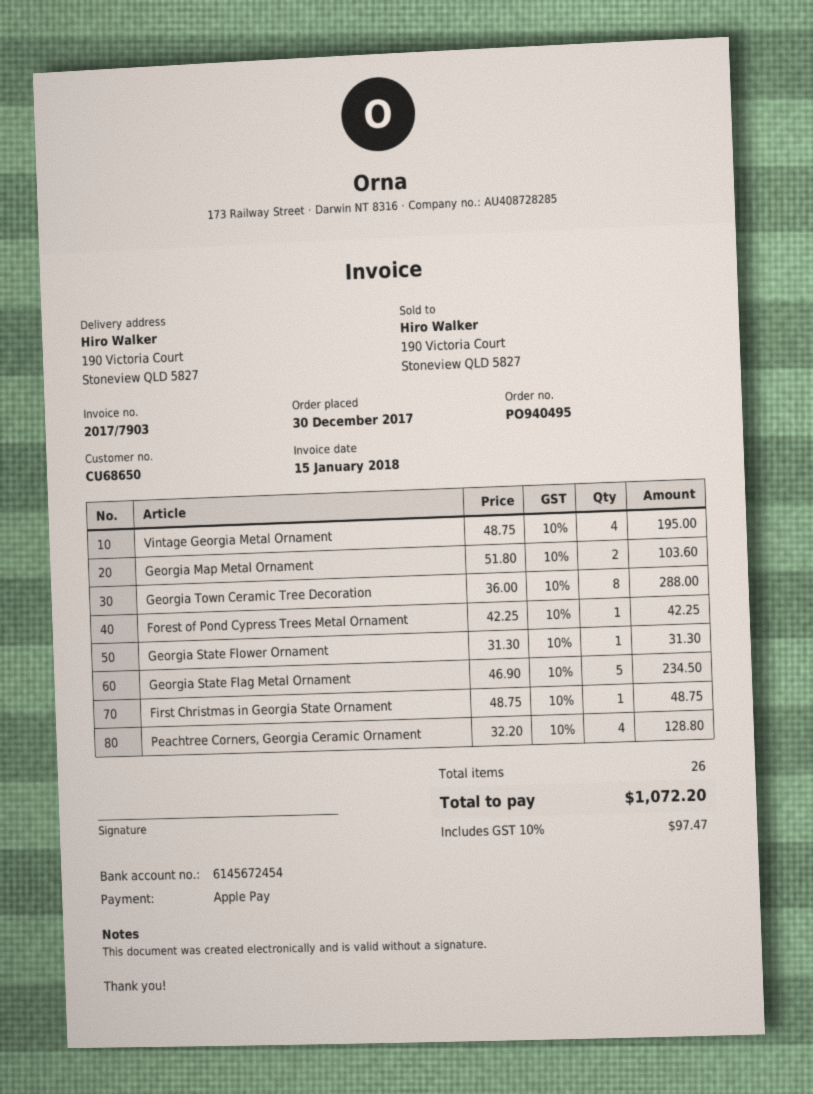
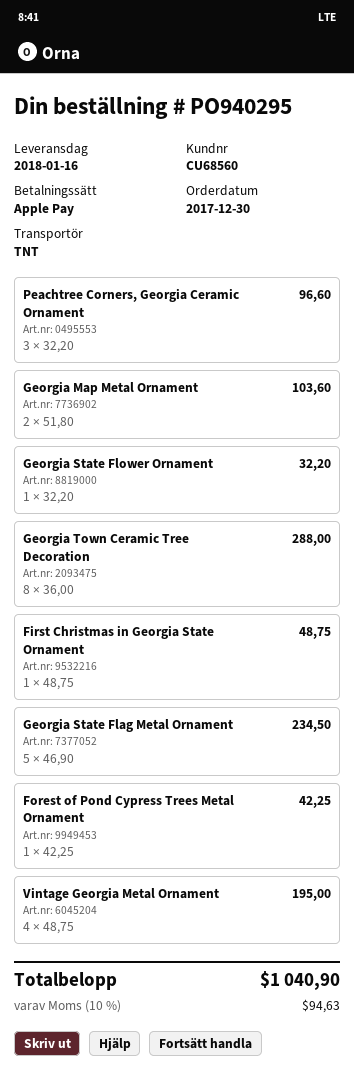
order number: PO940495 -> PO940295
customer number: CU68650 -> CU68560
Georgia State Flower Ornament: 1 x 31.30 = 31.30 -> 1 x 32.20 = 32.20
Peachtree Corners, Georgia Ceramic Ornament: 4 x 32.20 = 128.80 -> 3 x 32.20 = 96.60
tax: 10% = 97.47 -> 10% = 94.63
total: 1072.20 -> 1040.90

